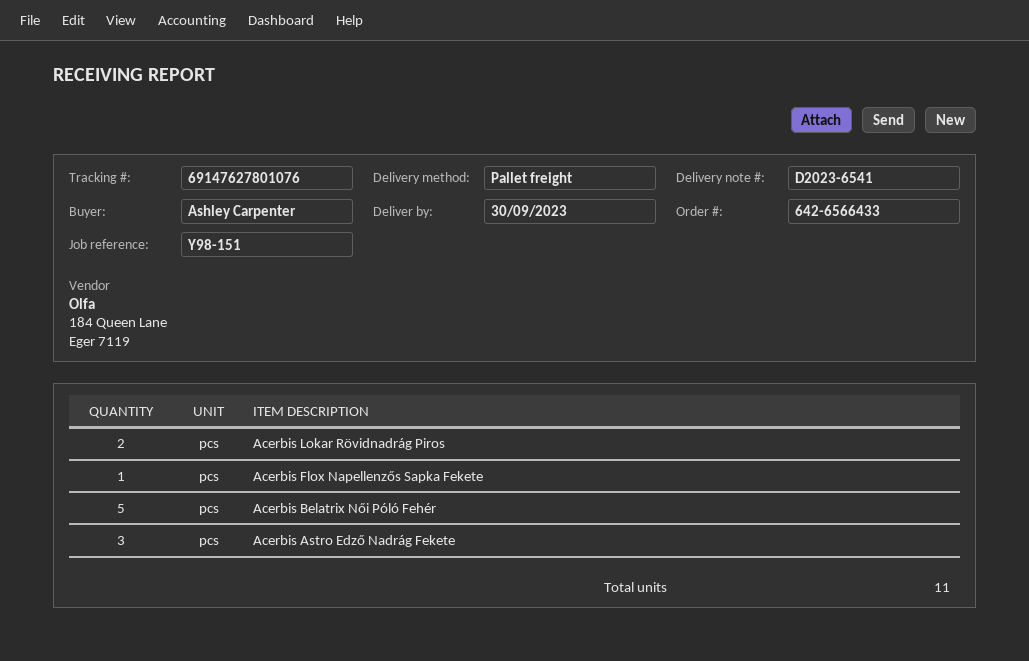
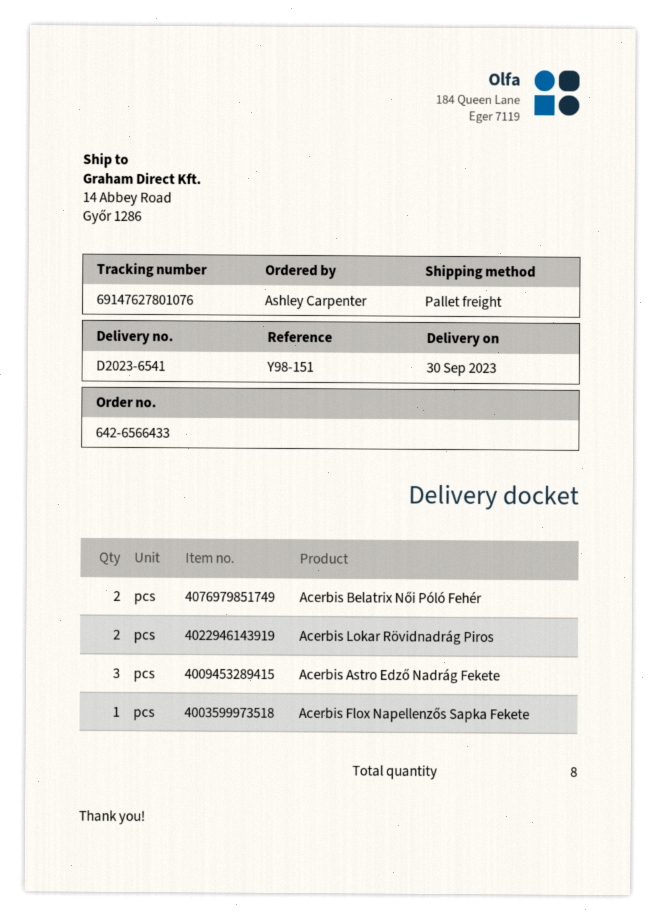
Acerbis Belatrix Női Póló Fehér: 5 -> 2
total quantity: 11 -> 8

